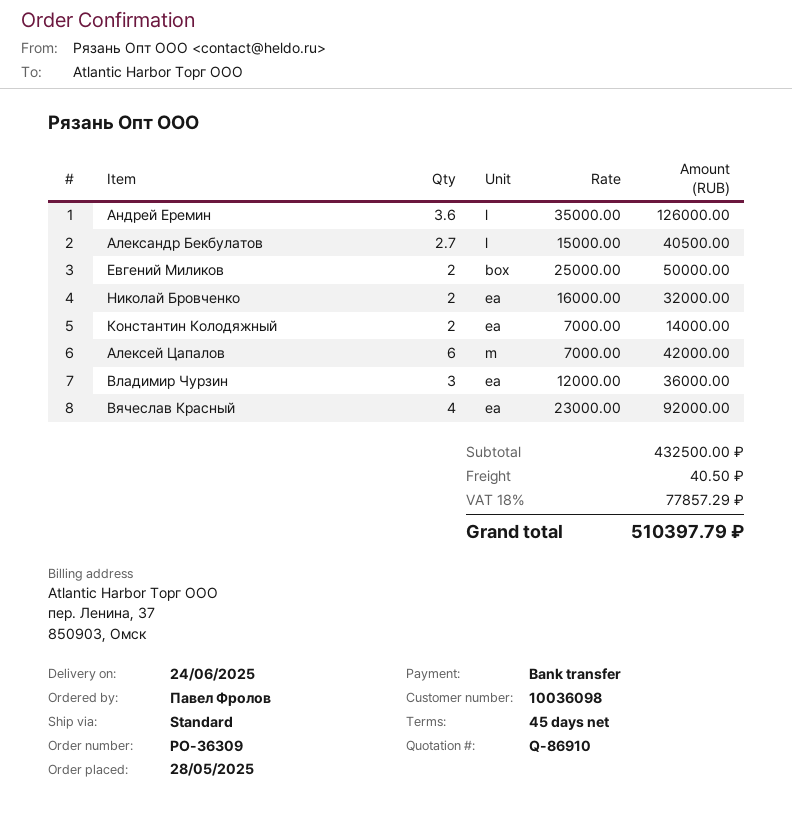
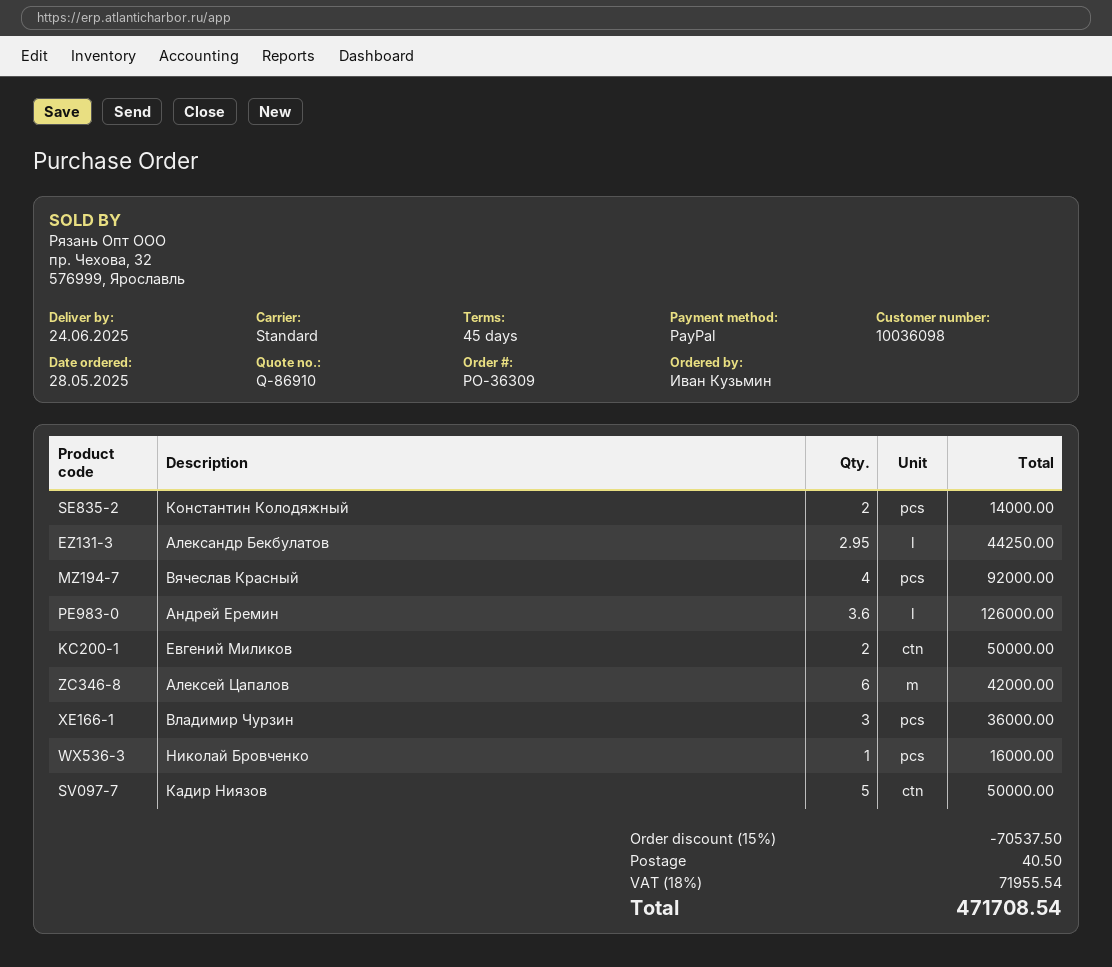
ordered by: Павел Фролов -> Иван Кузьмин
payment method: bank transfer -> PayPal
Александр Бекбулатов: 2.7 for 40500.00 -> 2.95 for 44250.00
Николай Бровченко: 2 for 32000.00 -> 1 for 16000.00
Кадир Ниязов: none -> 5 for 50000.00
discount: none -> 15% = 70537.50
tax: 18% = 77857.29 -> 18% = 71955.54
total: 510397.79 -> 471708.54

